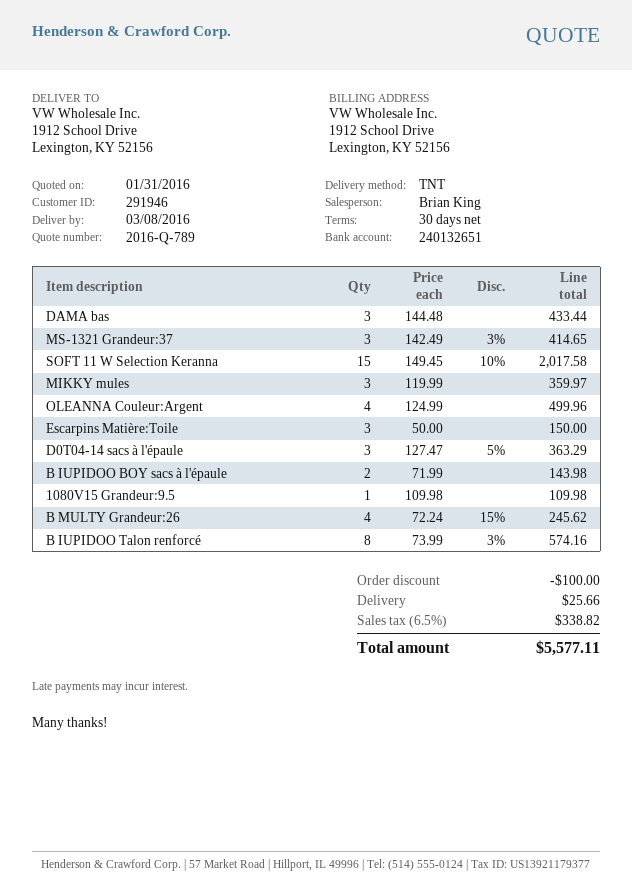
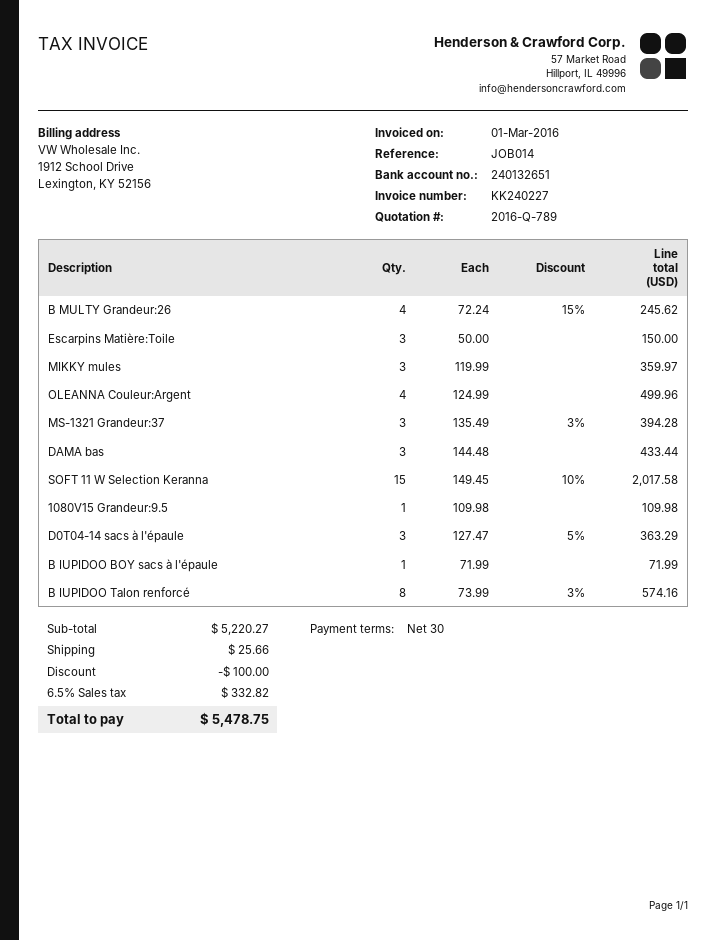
MS-1321 Grandeur:37: 3 x 142.49 - 3% = 414.65 -> 3 x 135.49 - 3% = 394.28
B IUPIDOO BOY sacs à l'épaule: 2 x 71.99 = 143.98 -> 1 x 71.99 = 71.99
tax: 6.5% = 338.82 -> 6.5% = 332.82
total: 5577.11 -> 5478.75

